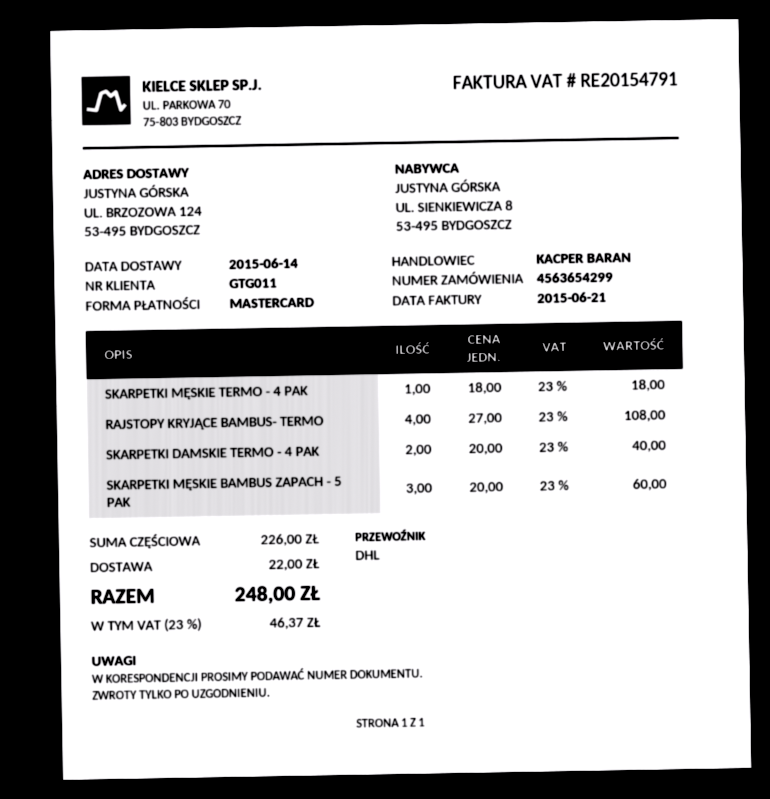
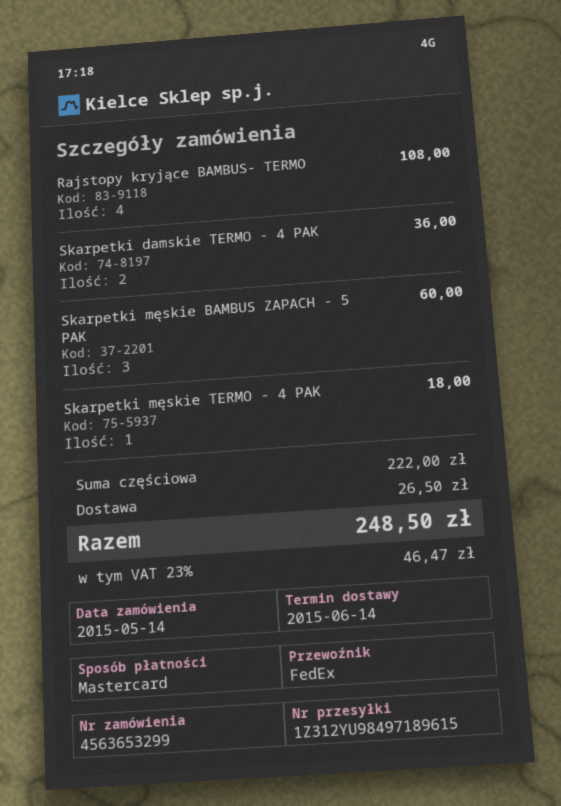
order number: 4563654299 -> 4563653299
shipping method: DHL -> FedEx
SKARPETKI DAMSKIE TERMO - 4 PAK: 2 for 40.00 -> 2 for 36.00
subtotal: 226.00 -> 222.00
shipping: 22.00 -> 26.50
tax: 23% = 46.37 -> 23% = 46.47
total: 248.00 -> 248.50

